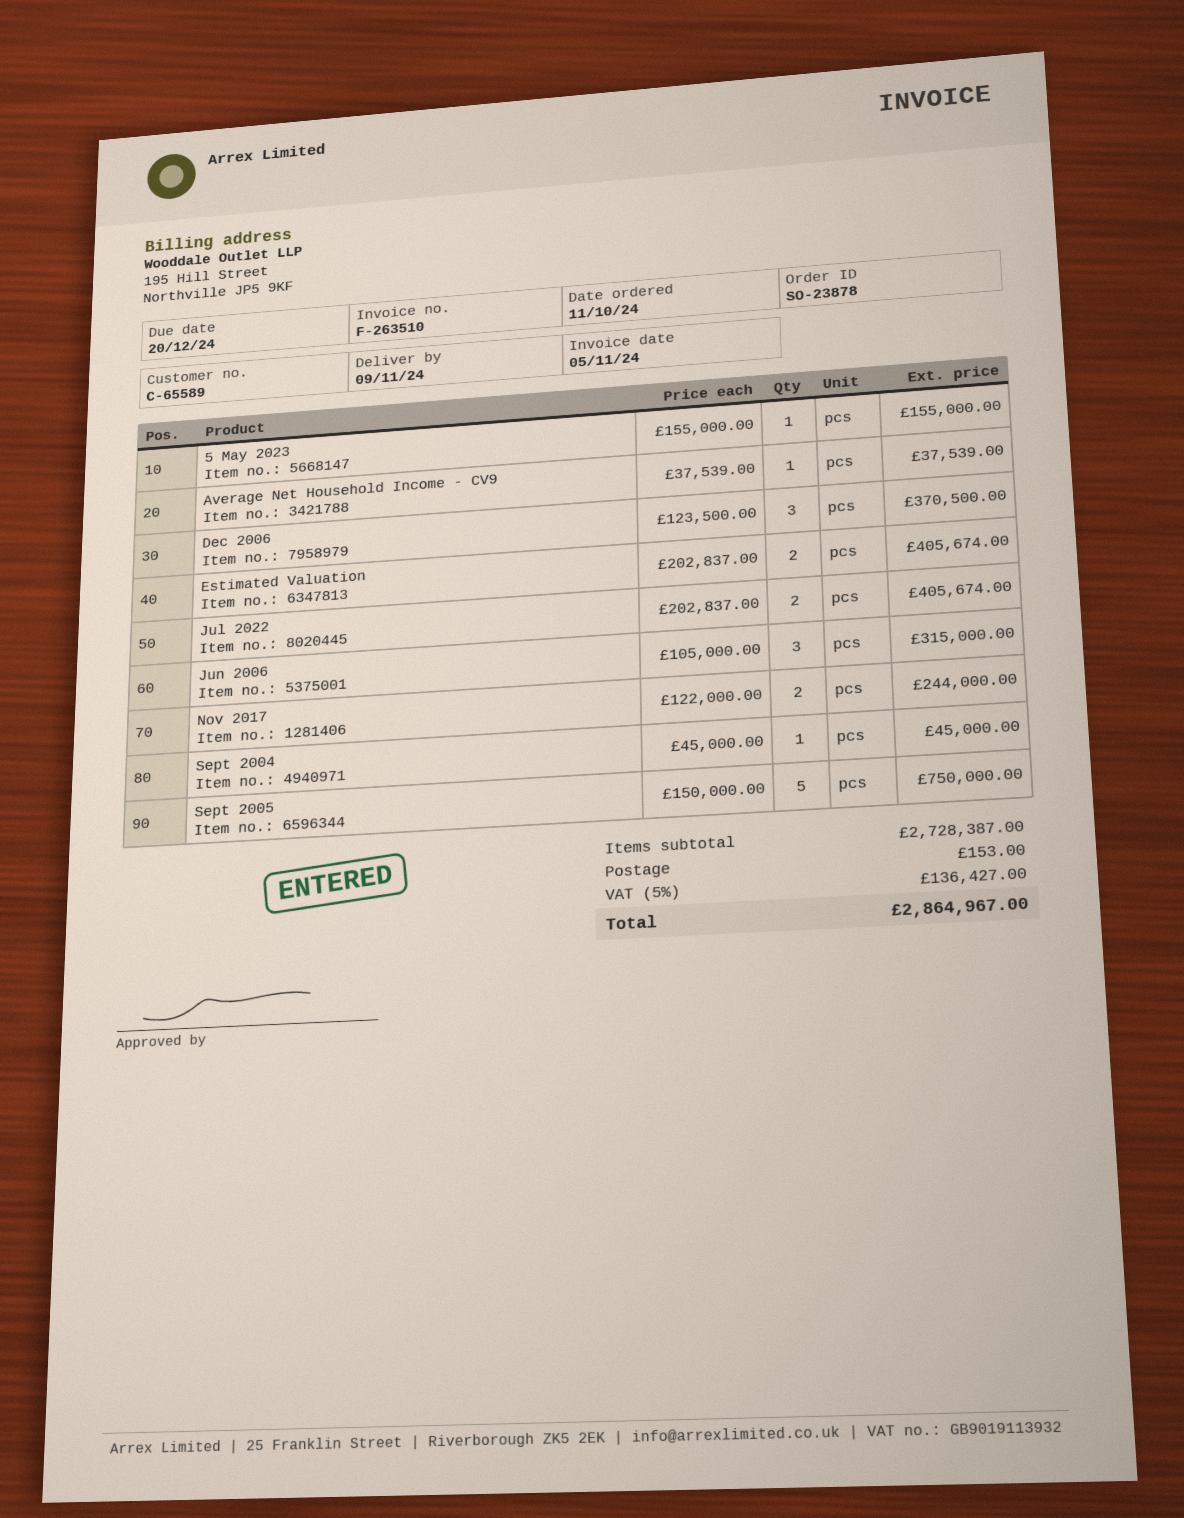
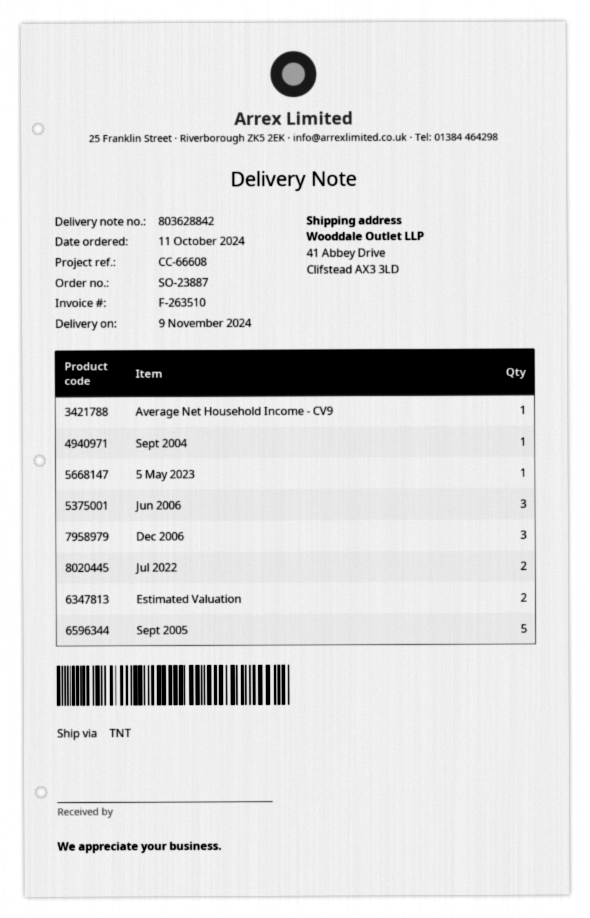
order number: SO-23878 -> SO-23887
Nov 2017: 2 -> none

